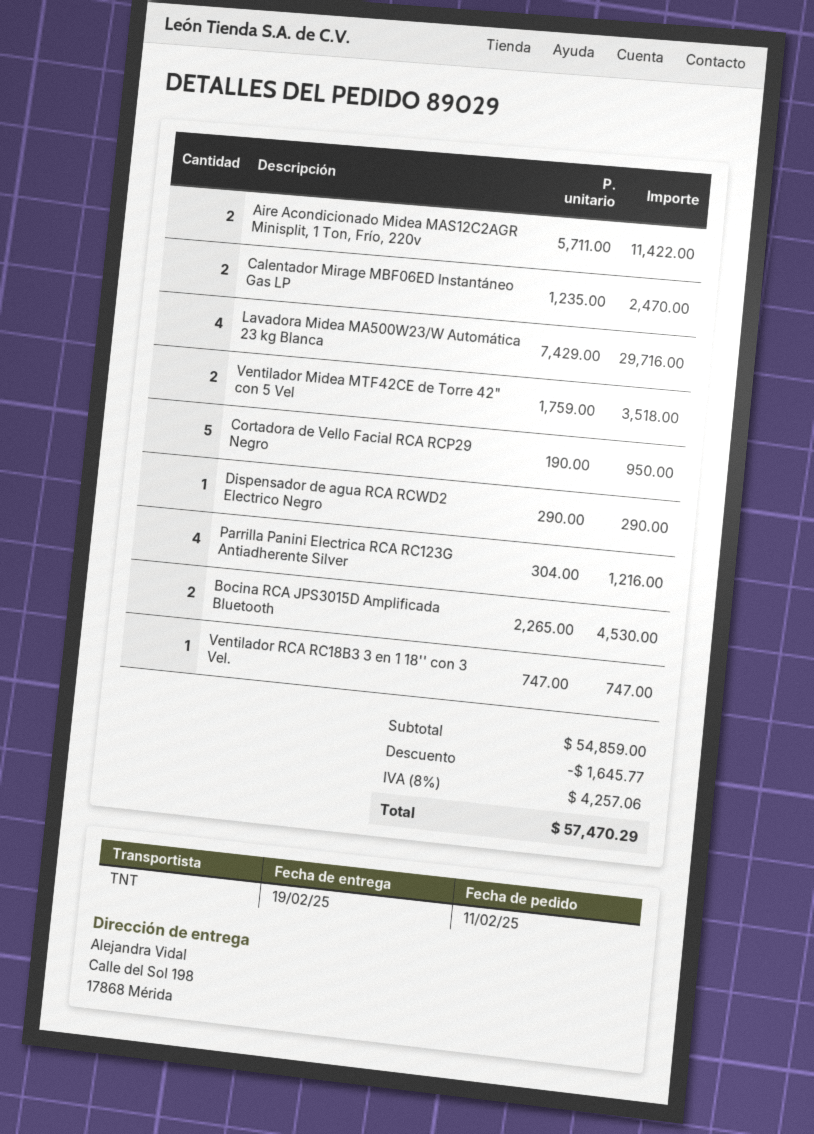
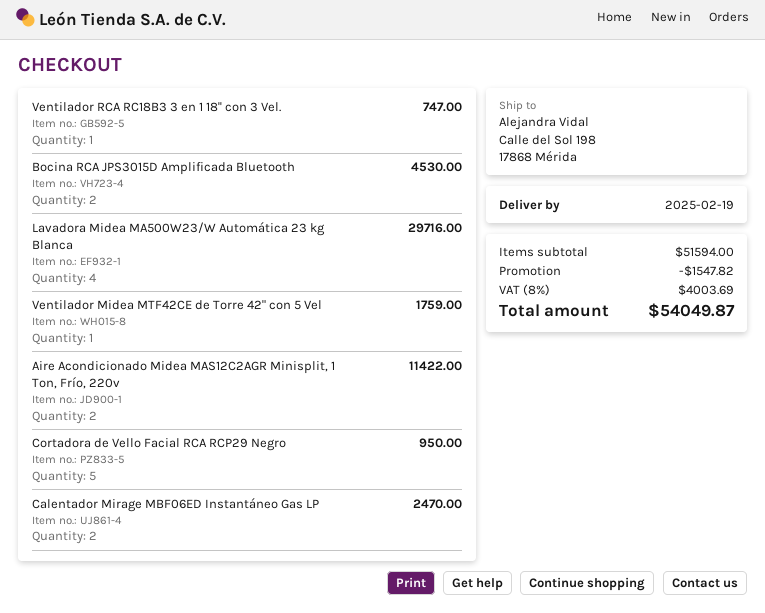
Ventilador Midea MTF42CE de Torre 42" con 5 Vel: 2 for 3518.00 -> 1 for 1759.00
Dispensador de agua RCA RCWD2 Electrico Negro: 1 for 290.00 -> none
Parrilla Panini Electrica RCA RC123G Antiadherente Silver: 4 for 1216.00 -> none
subtotal: 54859.00 -> 51594.00
discount: 1645.77 -> 1547.82
tax: 8% = 4257.06 -> 8% = 4003.69
total: 57470.29 -> 54049.87

